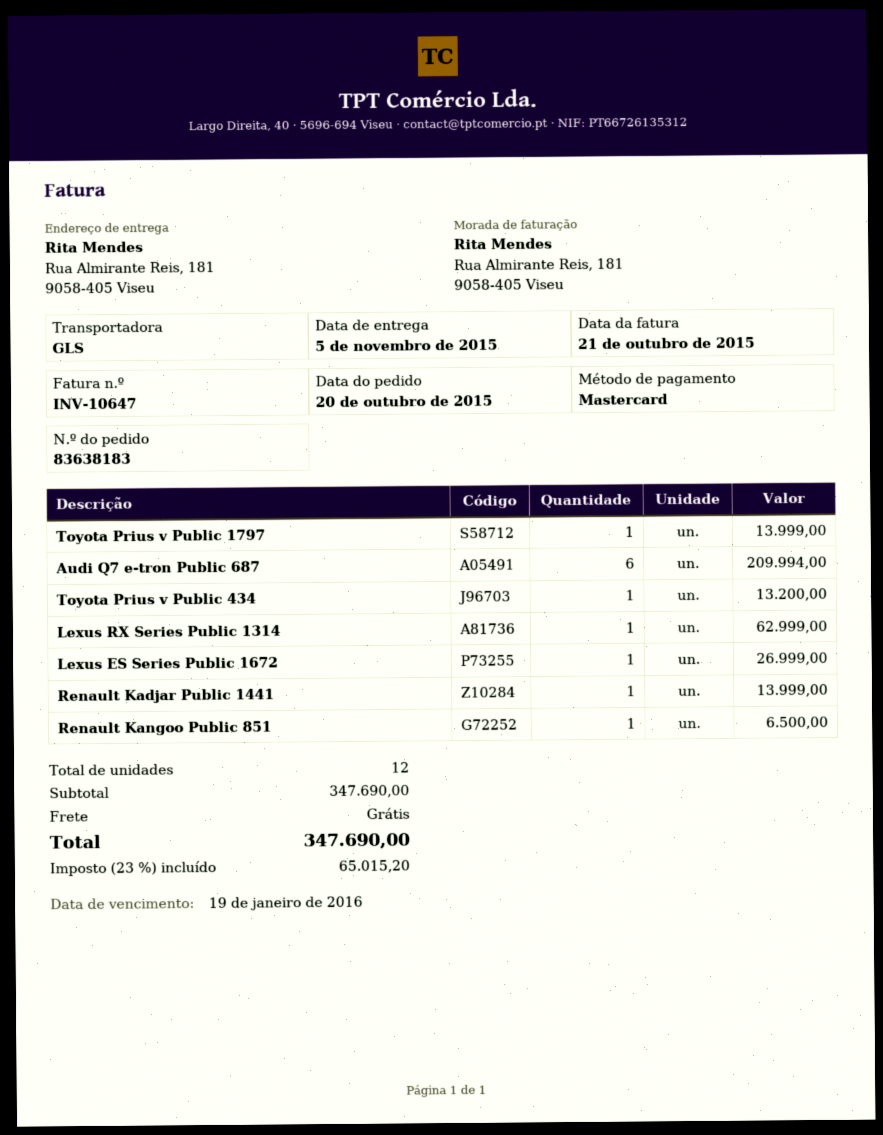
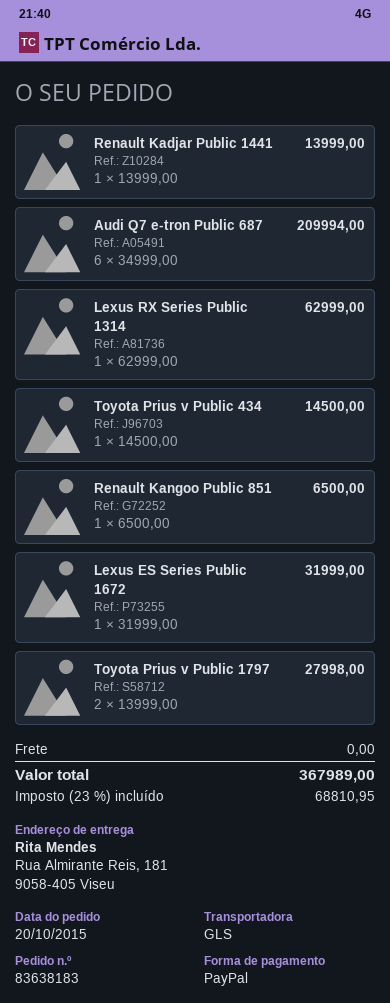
payment method: Mastercard -> PayPal
Toyota Prius v Public 1797: 1 for 13999.00 -> 2 for 27998.00
Toyota Prius v Public 434: 1 for 13200.00 -> 1 for 14500.00
Lexus ES Series Public 1672: 1 for 26999.00 -> 1 for 31999.00
tax: 23% = 65015.20 -> 23% = 68810.95
total: 347690.00 -> 367989.00

